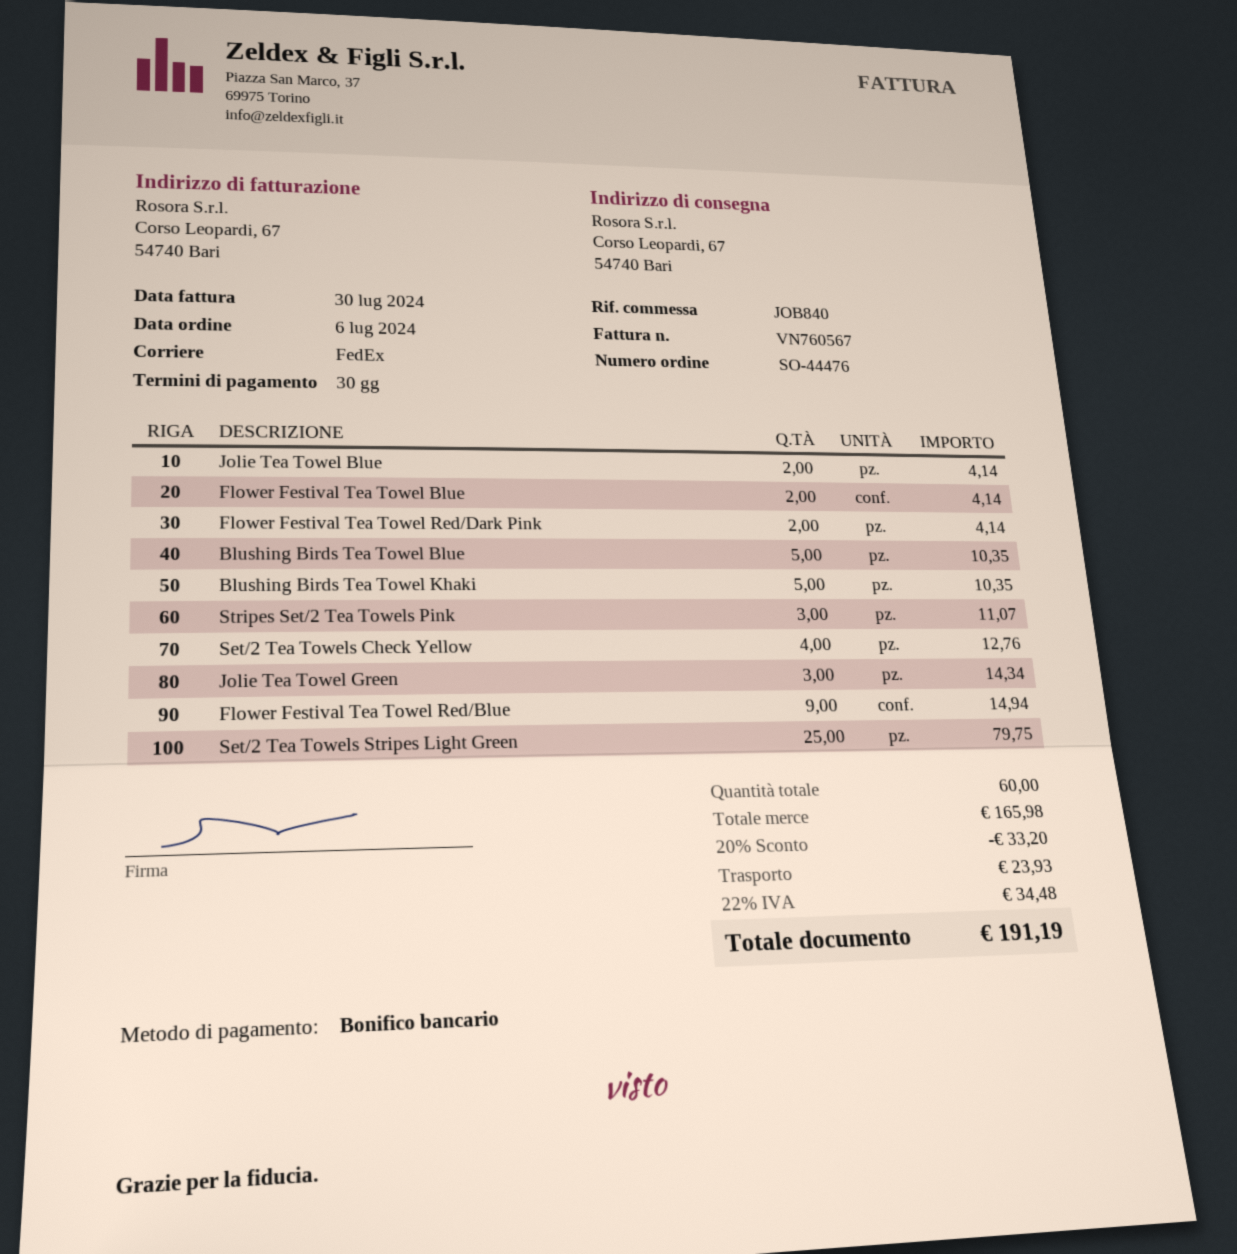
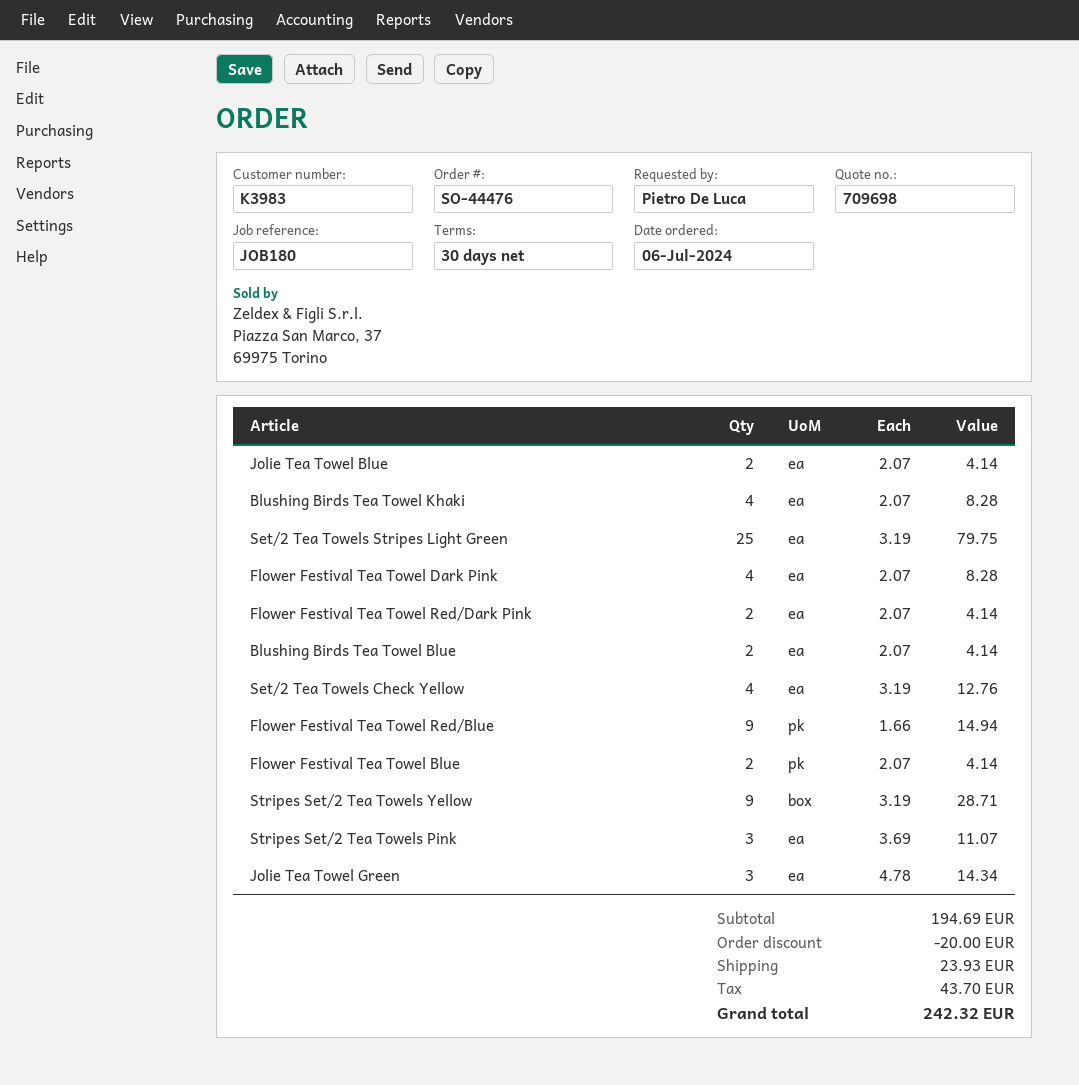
reference: JOB840 -> JOB180
Blushing Birds Tea Towel Blue: 5 for 10.35 -> 2 for 4.14
Blushing Birds Tea Towel Khaki: 5 for 10.35 -> 4 for 8.28
Flower Festival Tea Towel Dark Pink: none -> 4 for 8.28
Stripes Set/2 Tea Towels Yellow: none -> 9 for 28.71
subtotal: 165.98 -> 194.69
discount: 33.20 -> 20.00
tax: 34.48 -> 43.70
total: 191.19 -> 242.32

